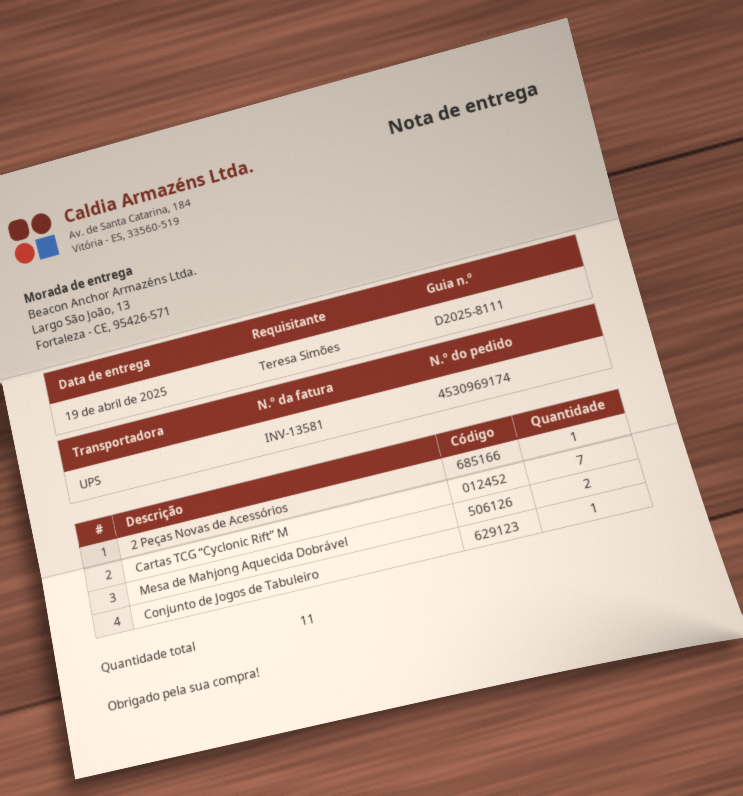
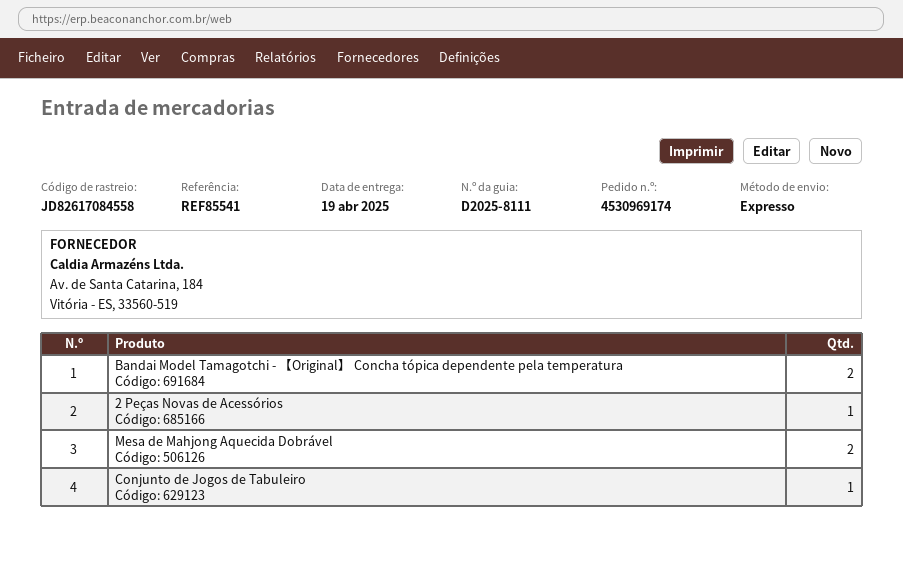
shipping method: UPS -> express
Cartas TCG “Cyclonic Rift” M: 7 -> none
Bandai Model Tamagotchi - 【Original】 Concha tópica dependente pela temperatura: none -> 2

